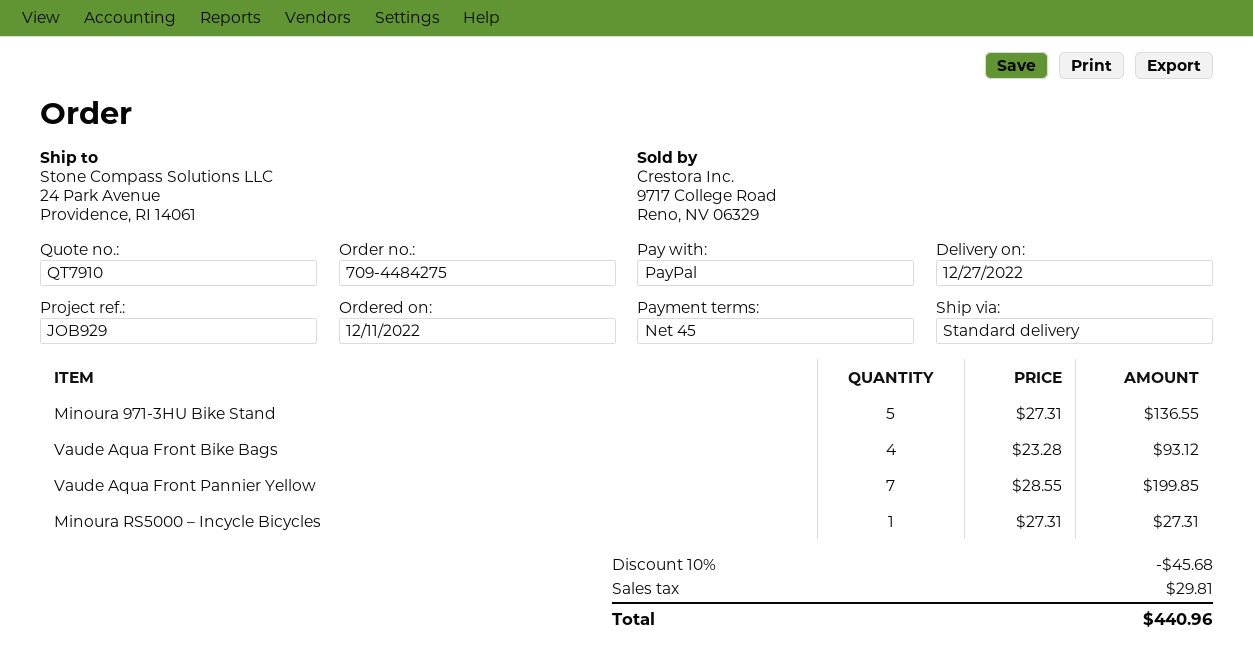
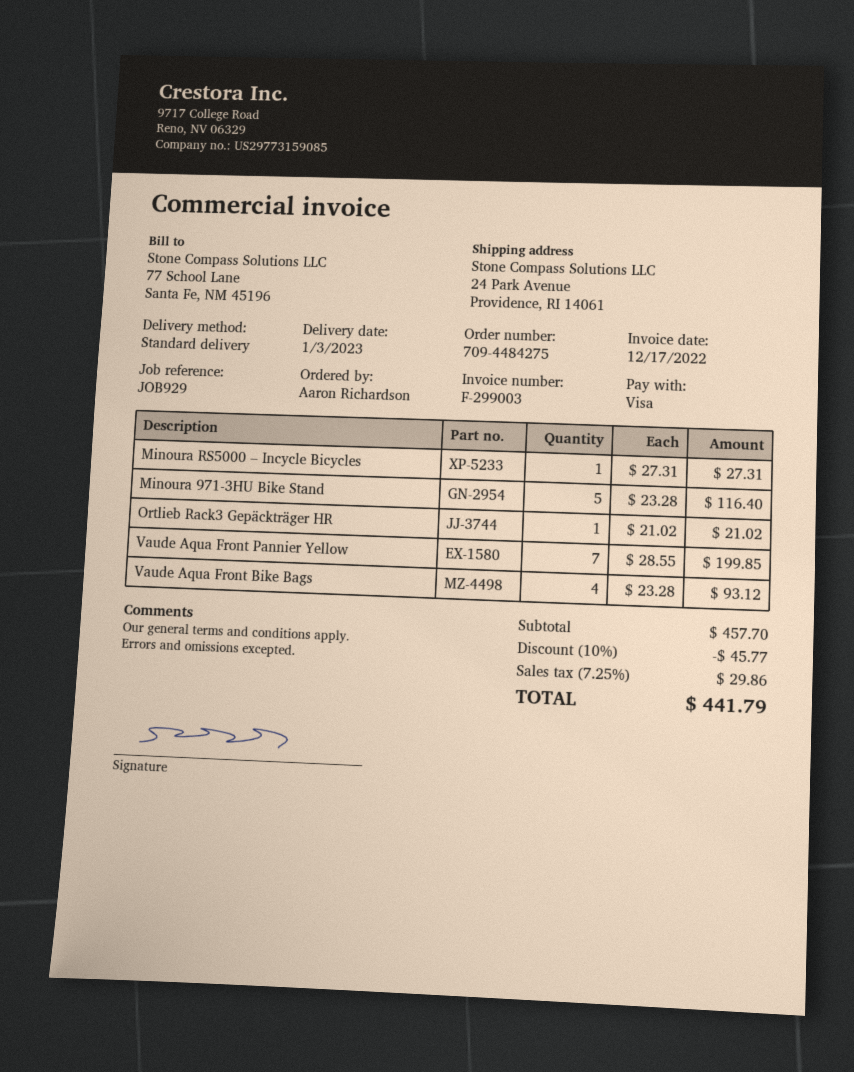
delivery date: 2022-12-27 -> 2023-01-03
payment method: PayPal -> Visa
Minoura 971-3HU Bike Stand: 5 x 27.31 = 136.55 -> 5 x 23.28 = 116.40
Ortlieb Rack3 Gepäckträger HR: none -> 1 x 21.02 = 21.02
discount: 10% = 45.68 -> 10% = 45.77
tax: 29.81 -> 29.86
total: 440.96 -> 441.79

